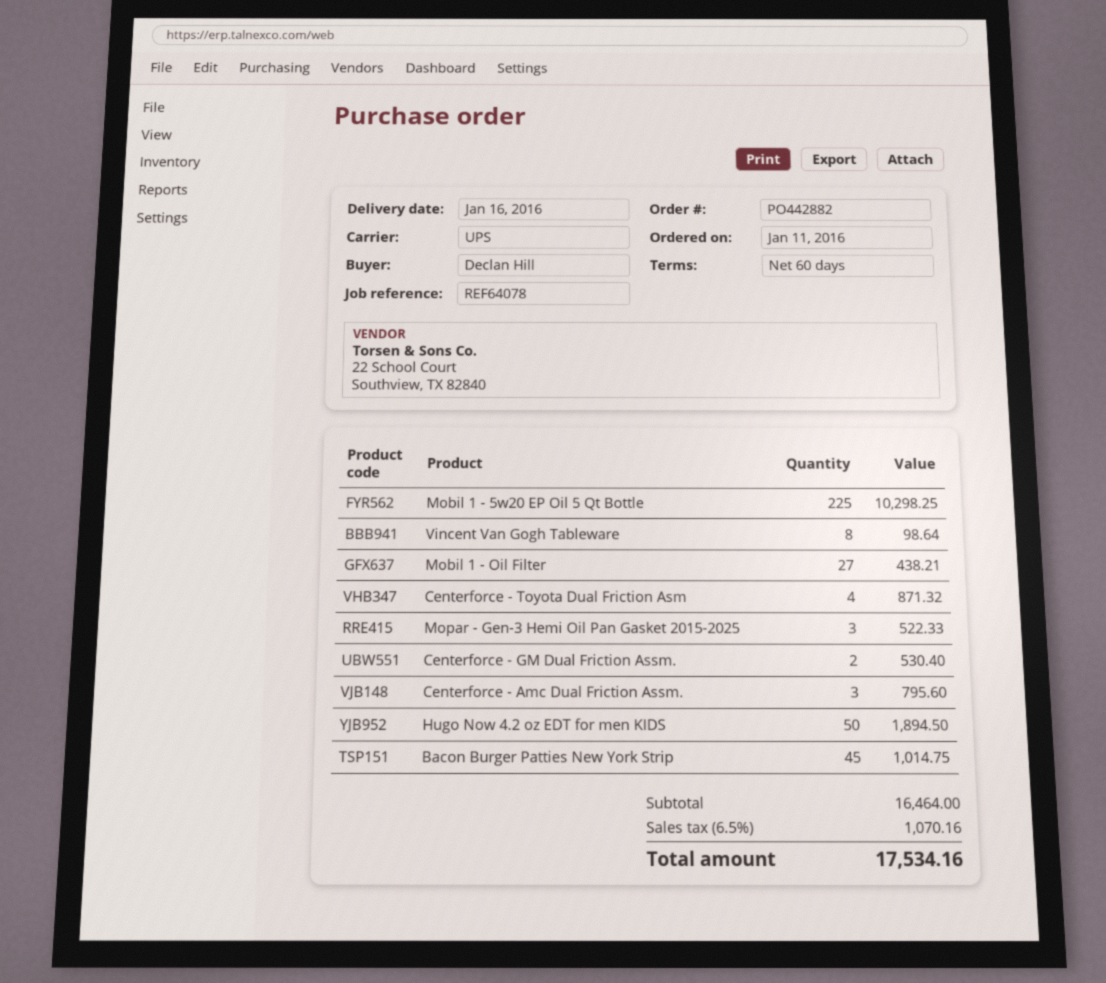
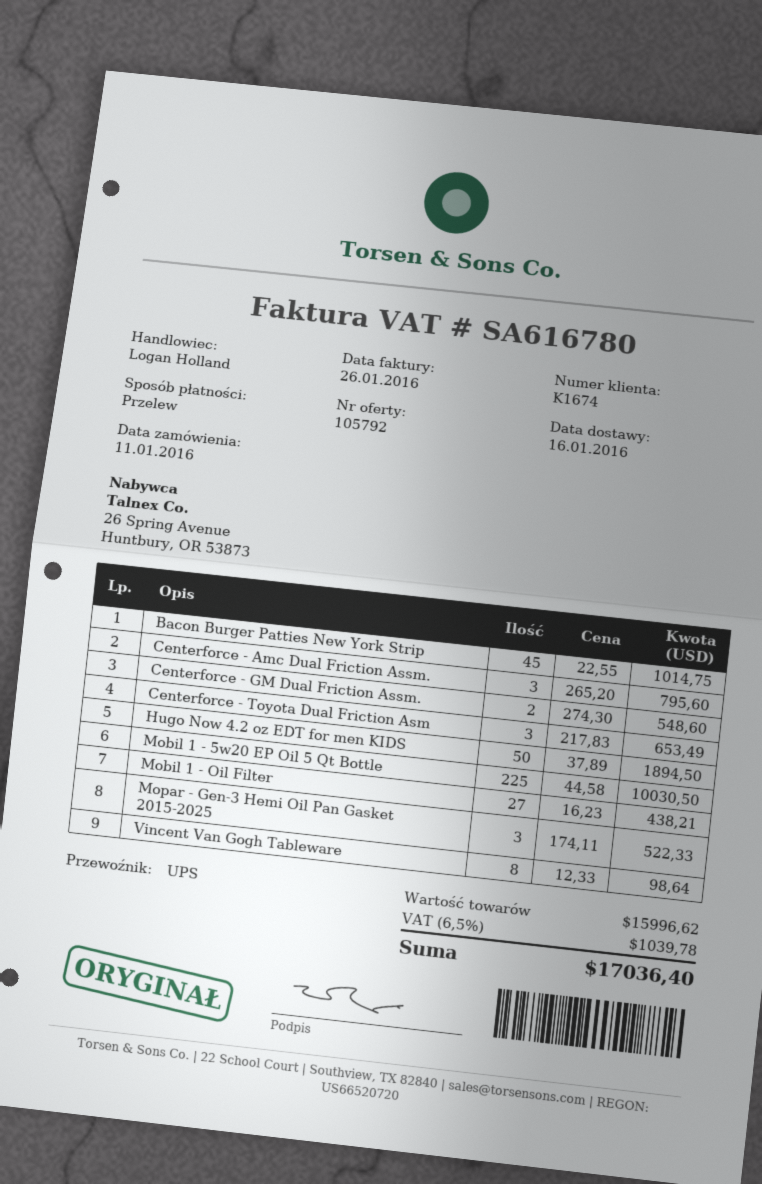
Mobil 1 - 5w20 EP Oil 5 Qt Bottle: 225 for 10298.25 -> 225 for 10030.50
Centerforce - Toyota Dual Friction Asm: 4 for 871.32 -> 3 for 653.49
Centerforce - GM Dual Friction Assm.: 2 for 530.40 -> 2 for 548.60
subtotal: 16464.00 -> 15996.62
tax: 6.5% = 1070.16 -> 6.5% = 1039.78
total: 17534.16 -> 17036.40

